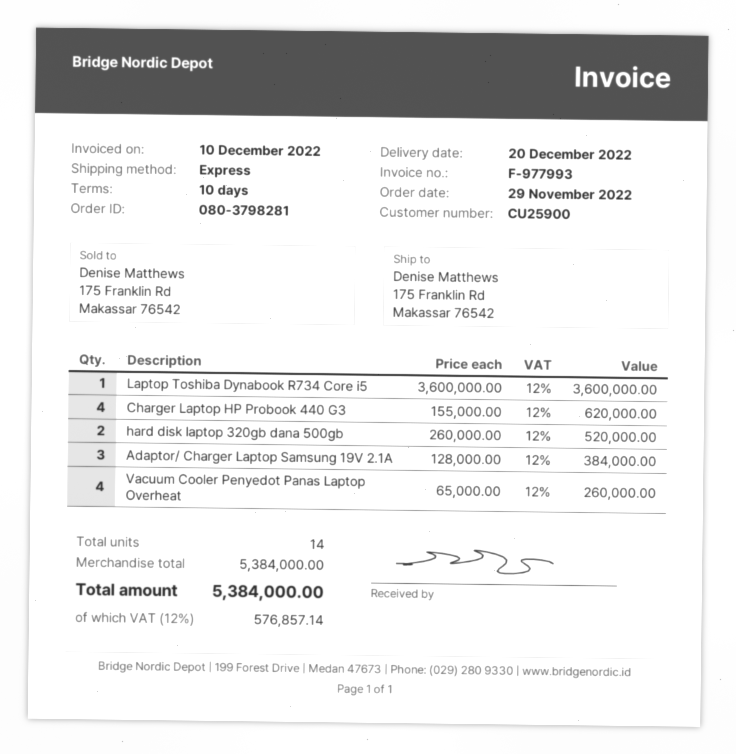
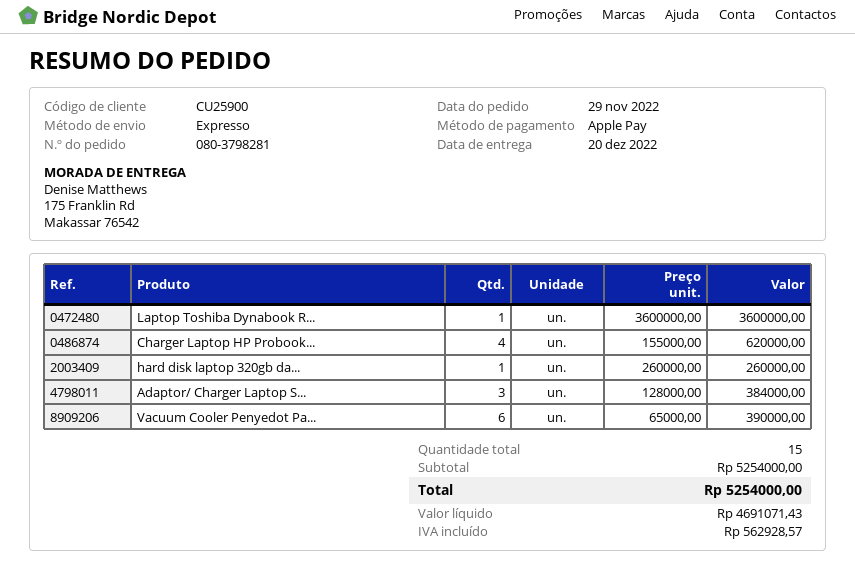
hard disk laptop 320gb dana 500gb: 2 x 260000.00 = 520000.00 -> 1 x 260000.00 = 260000.00
Vacuum Cooler Penyedot Panas Laptop Overheat: 4 x 65000.00 = 260000.00 -> 6 x 65000.00 = 390000.00
total quantity: 14 -> 15
subtotal: 5384000.00 -> 5254000.00
tax: 576857.14 -> 562928.57
total: 5384000.00 -> 5254000.00

